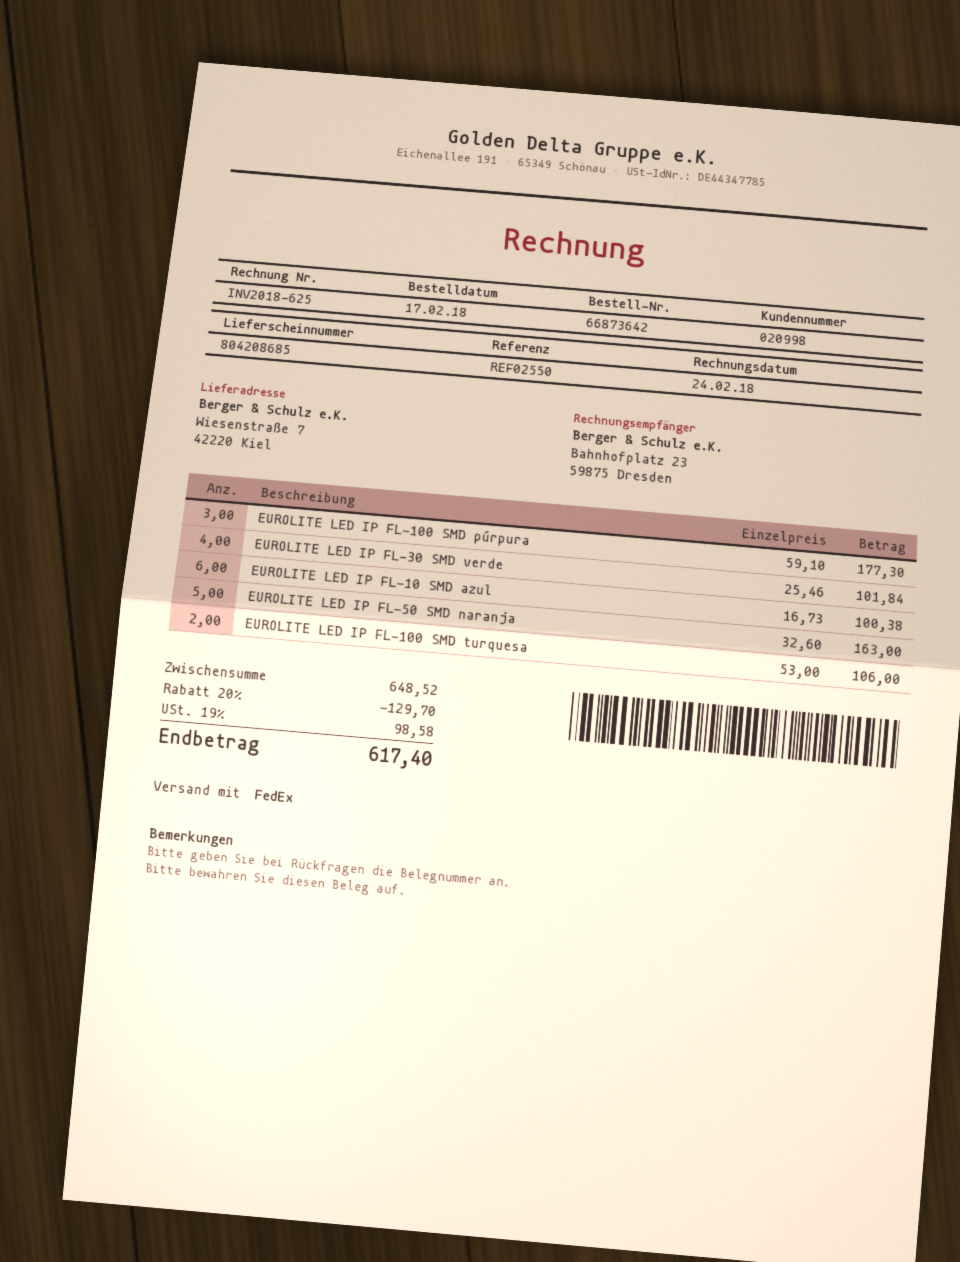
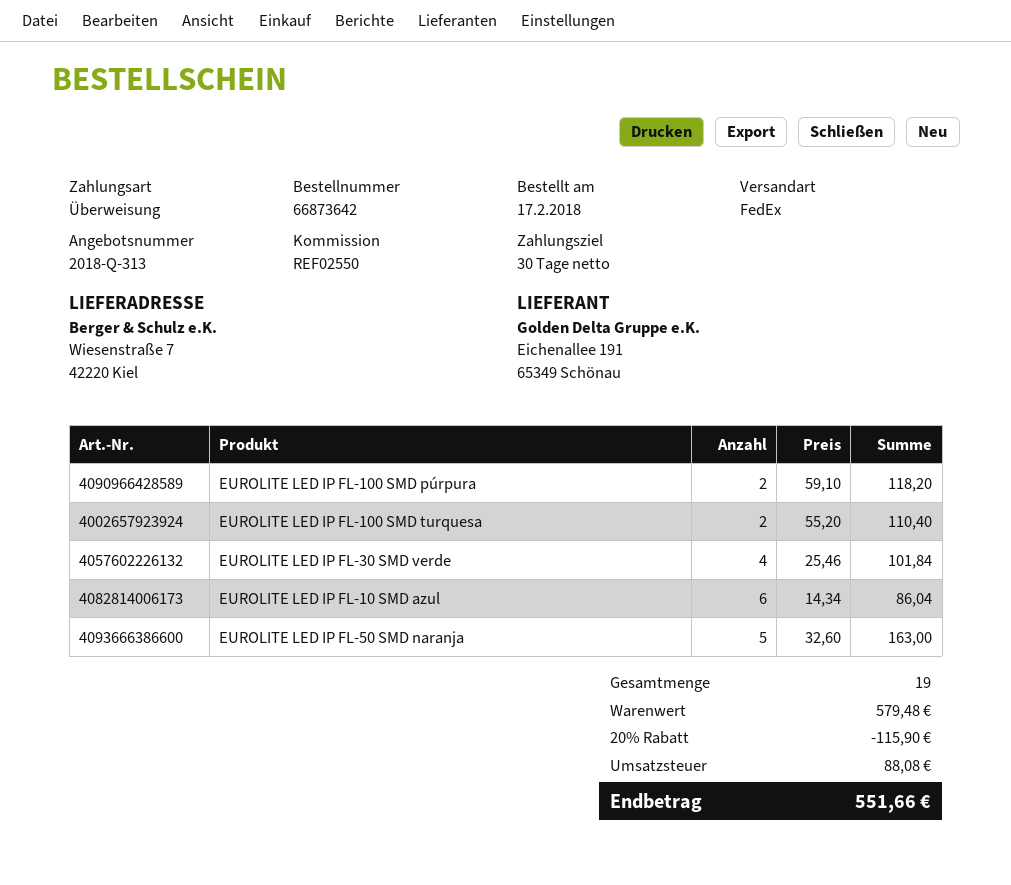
EUROLITE LED IP FL-100 SMD púrpura: 3 x 59.10 = 177.30 -> 2 x 59.10 = 118.20
EUROLITE LED IP FL-10 SMD azul: 6 x 16.73 = 100.38 -> 6 x 14.34 = 86.04
EUROLITE LED IP FL-100 SMD turquesa: 2 x 53.00 = 106.00 -> 2 x 55.20 = 110.40
subtotal: 648.52 -> 579.48
discount: 20% = 129.70 -> 20% = 115.90
tax: 98.58 -> 88.08
total: 617.40 -> 551.66

